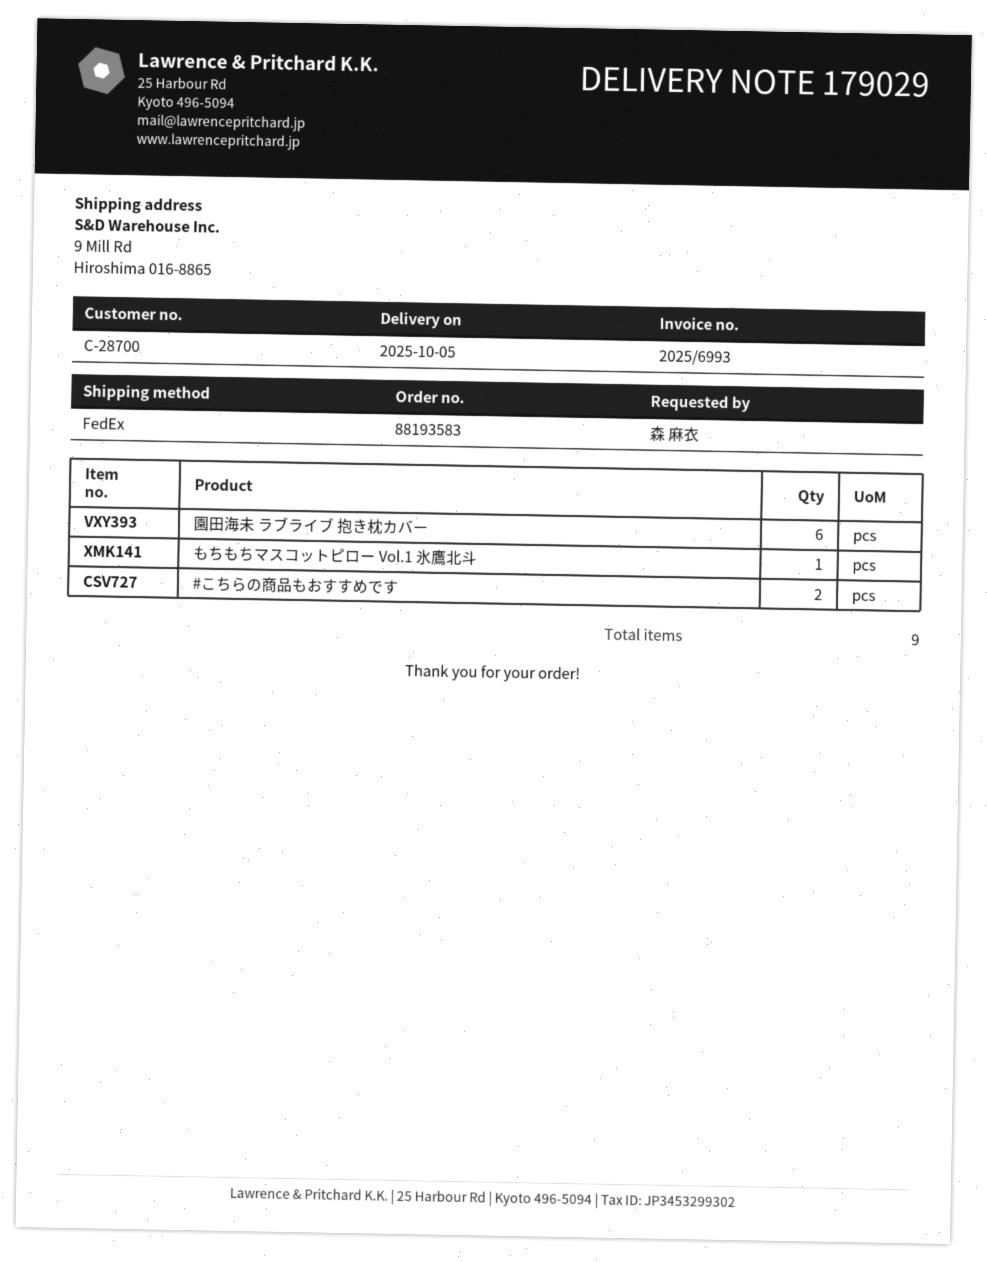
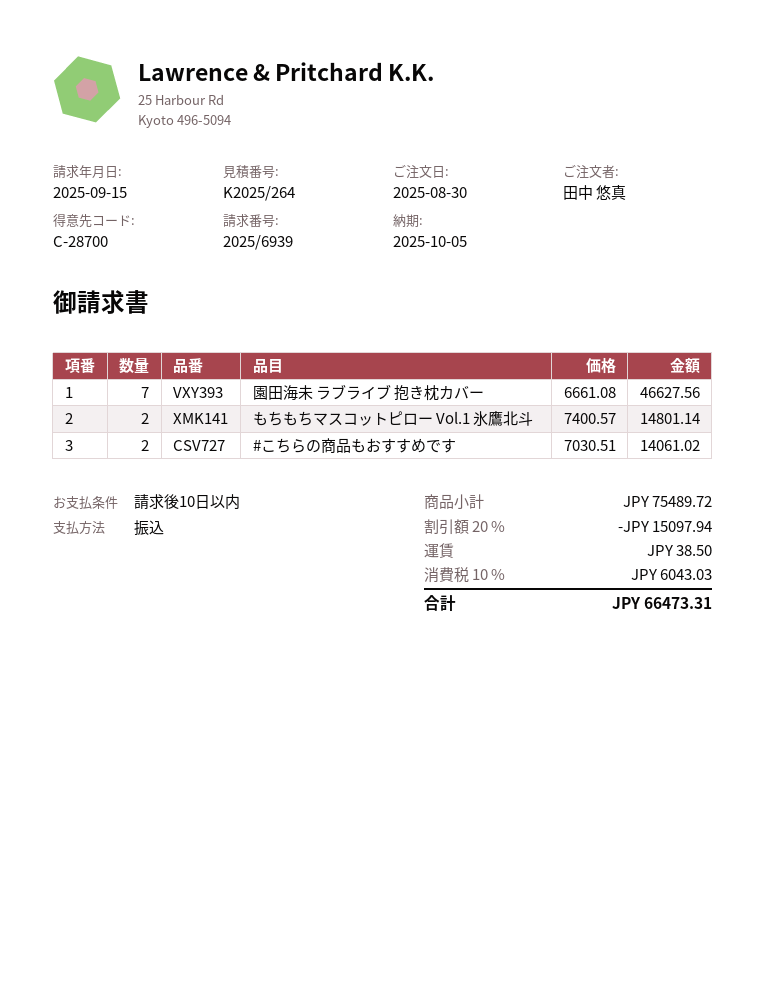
invoice number: 2025/6993 -> 2025/6939
ordered by: 森 麻衣 -> 田中 悠真
園田海未 ラブライブ 抱き枕カバー: 6 -> 7
もちもちマスコットピロー Vol.1 氷鷹北斗: 1 -> 2

